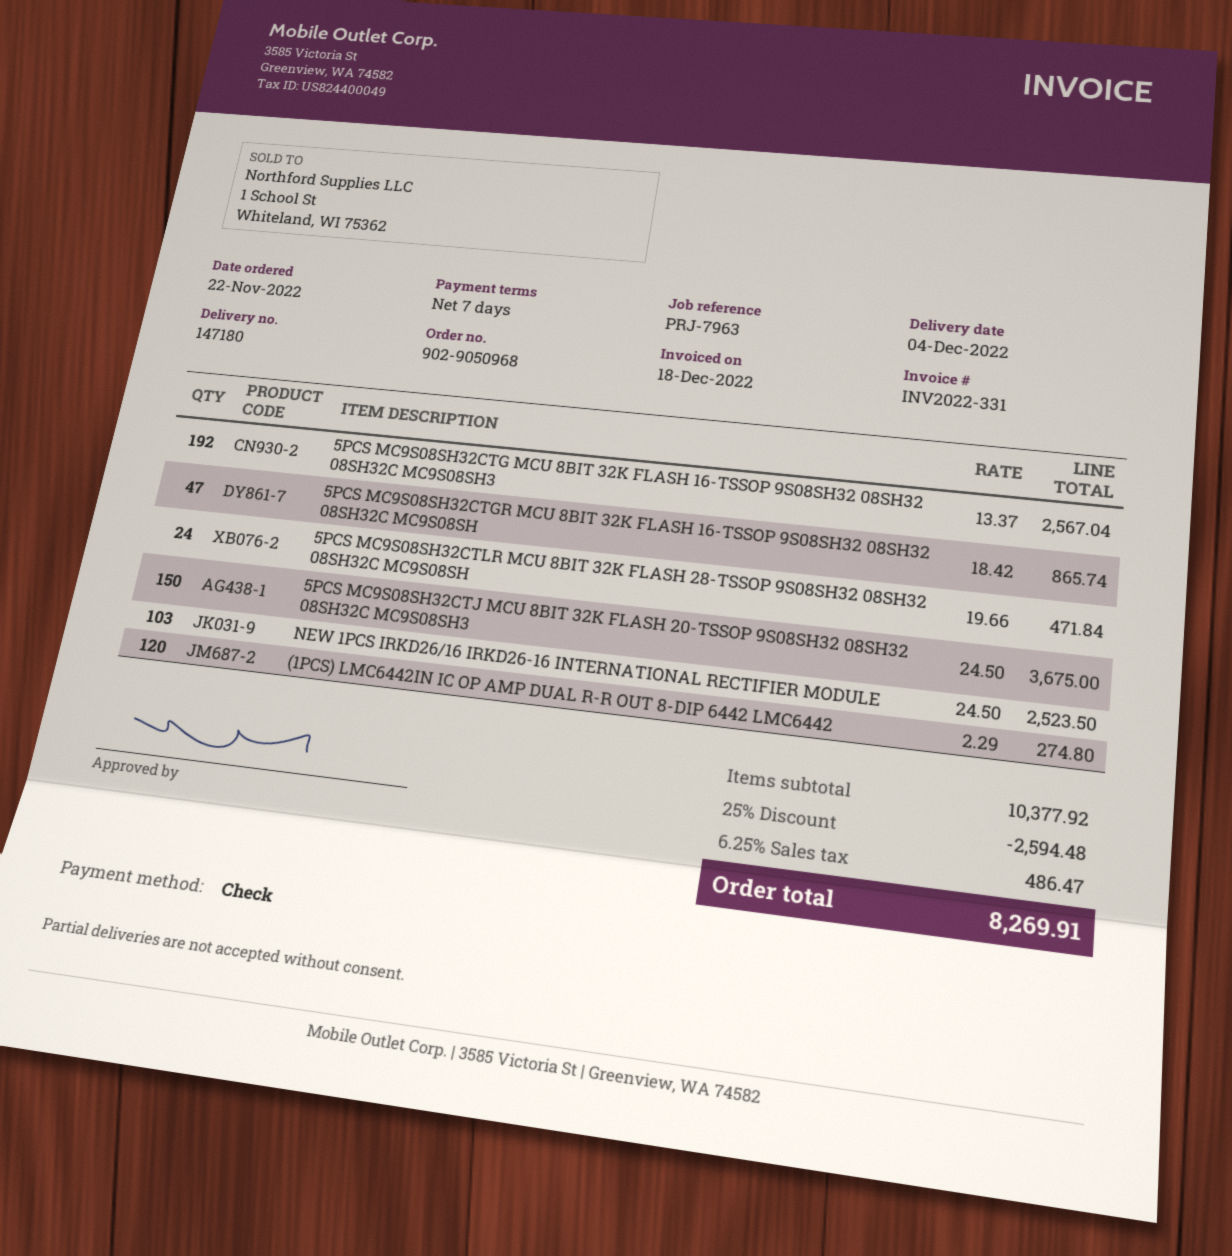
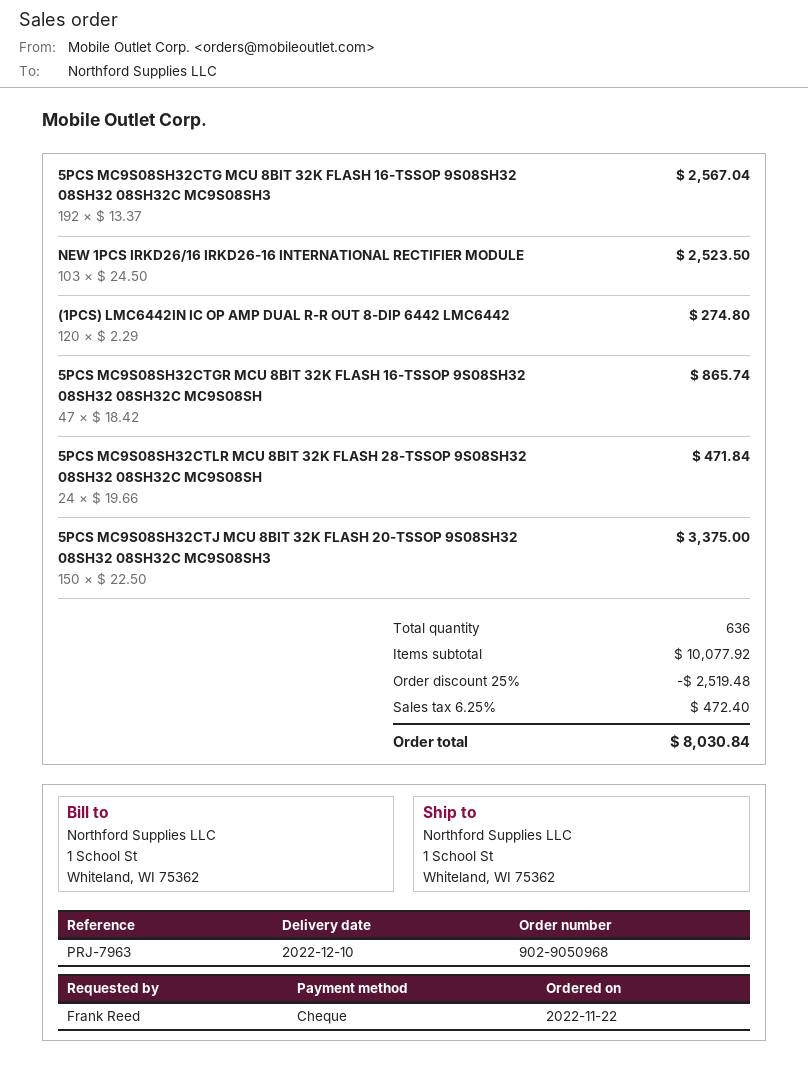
delivery date: 2022-12-04 -> 2022-12-10
5PCS MC9S08SH32CTJ MCU 8BIT 32K FLASH 20-TSSOP 9S08SH32 08SH32 08SH32C MC9S08SH3: 150 x 24.50 = 3675.00 -> 150 x 22.50 = 3375.00
subtotal: 10377.92 -> 10077.92
discount: 25% = 2594.48 -> 25% = 2519.48
tax: 6.25% = 486.47 -> 6.25% = 472.40
total: 8269.91 -> 8030.84

